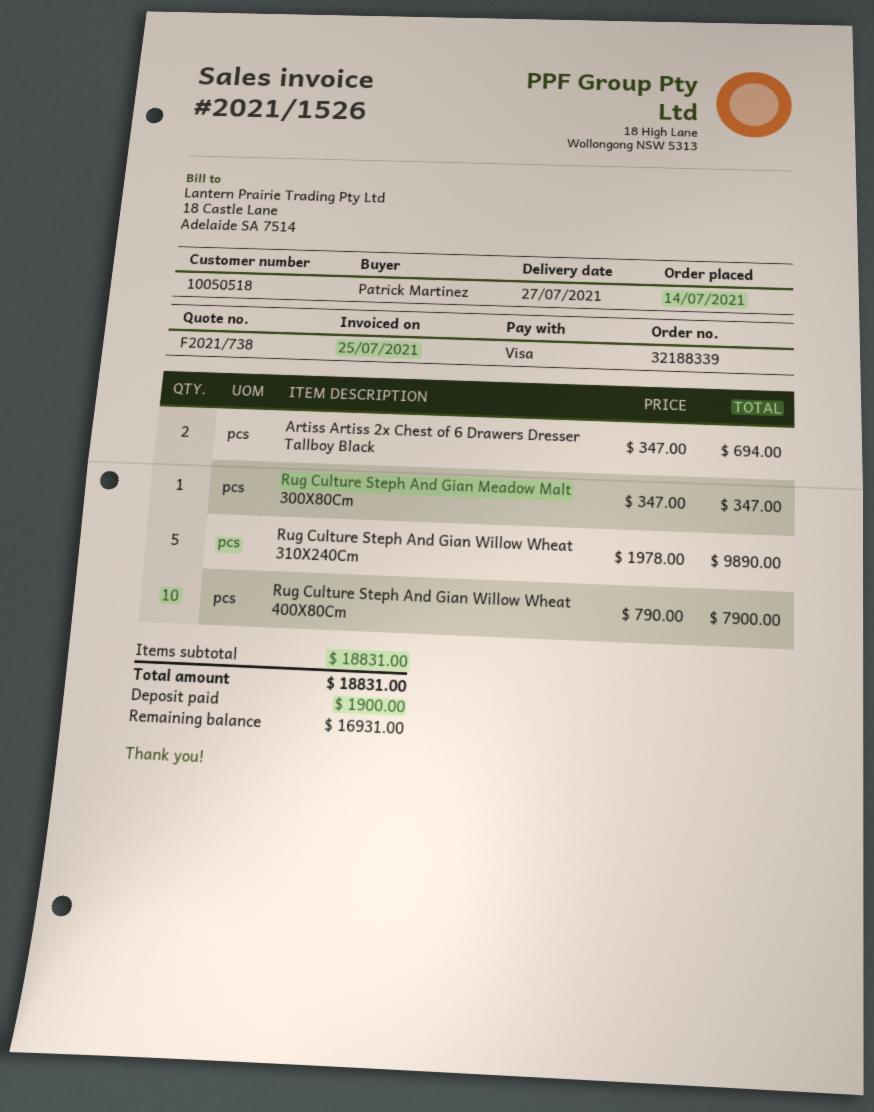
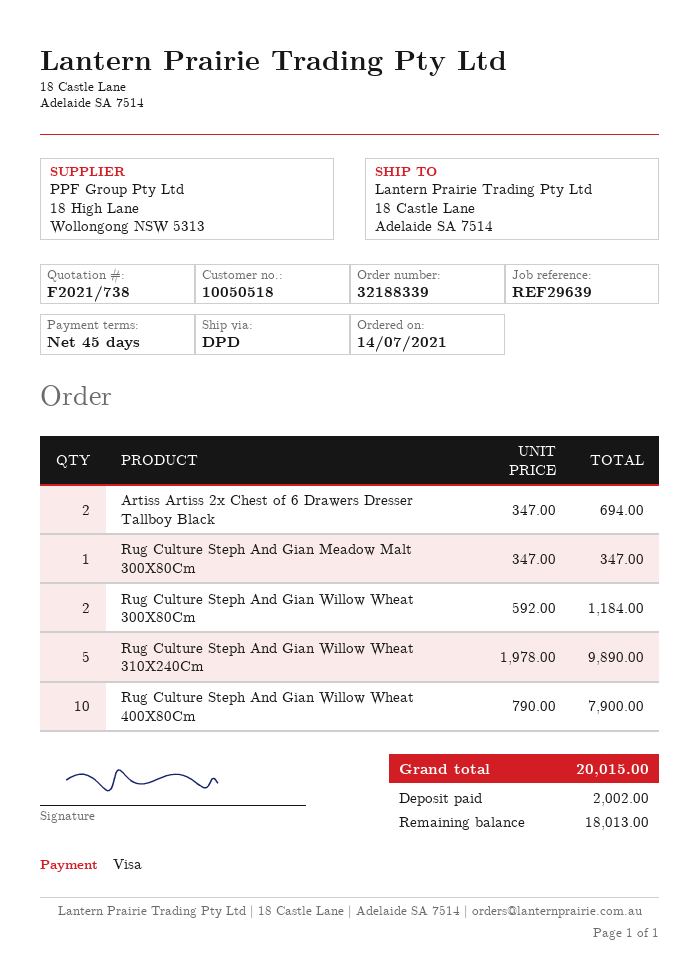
Rug Culture Steph And Gian Willow Wheat 300X80Cm: none -> 2 x 592.00 = 1184.00
total: 18831.00 -> 20015.00
deposit: 1900.00 -> 2002.00
balance: 16931.00 -> 18013.00

